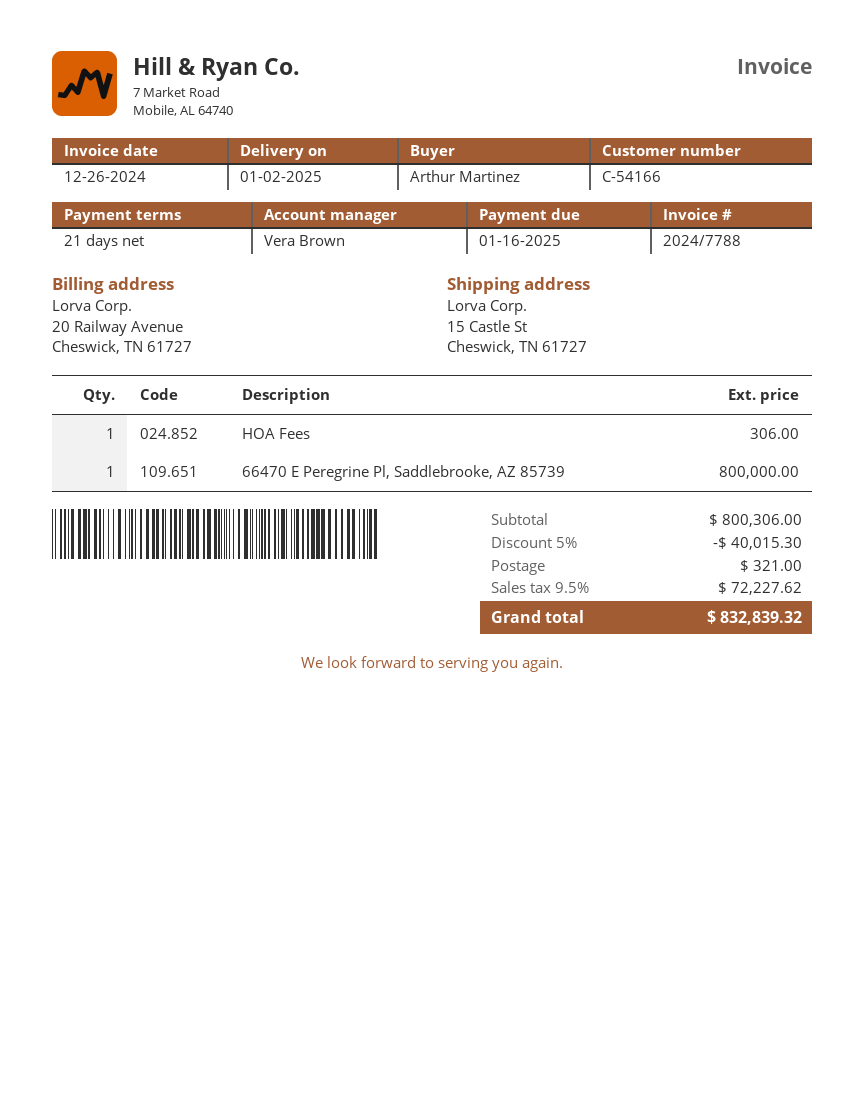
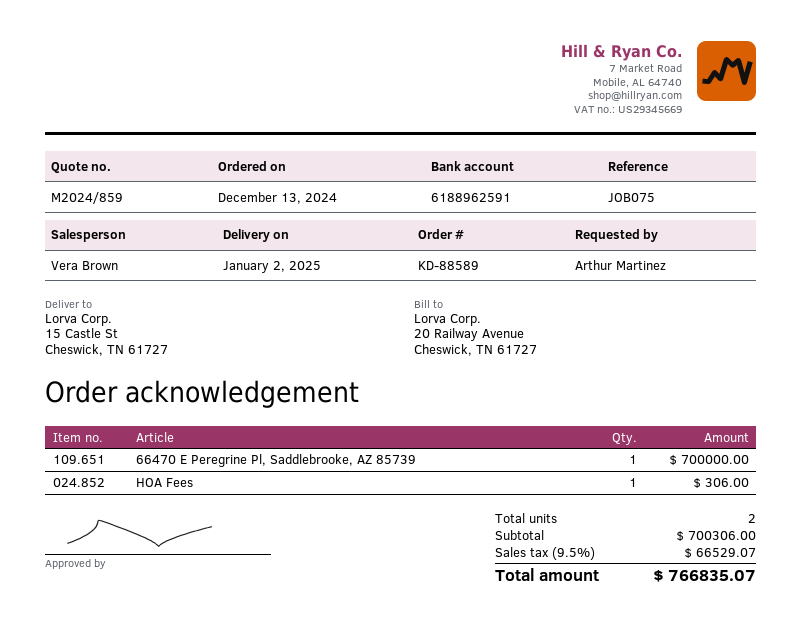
66470 E Peregrine Pl, Saddlebrooke, AZ 85739: 1 for 800000.00 -> 1 for 700000.00
subtotal: 800306.00 -> 700306.00
discount: 5% = 40015.30 -> none
shipping: 321.00 -> none
tax: 9.5% = 72227.62 -> 9.5% = 66529.07
total: 832839.32 -> 766835.07

